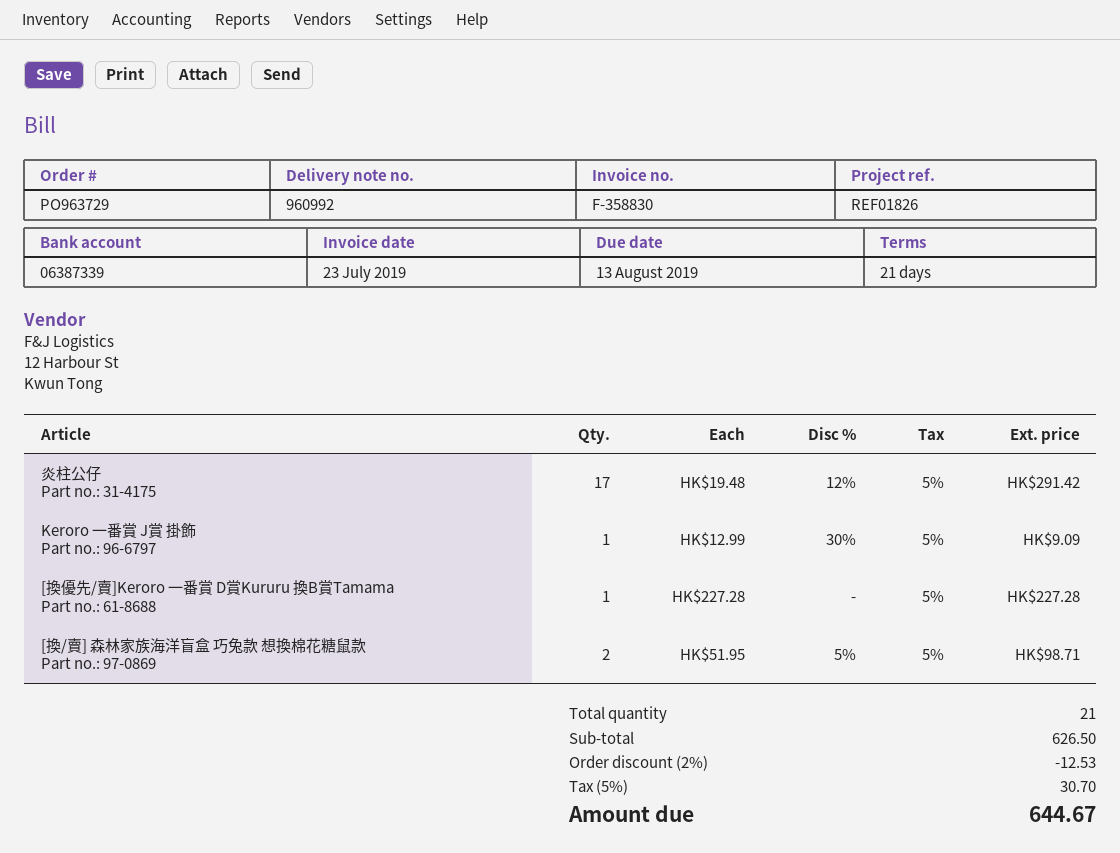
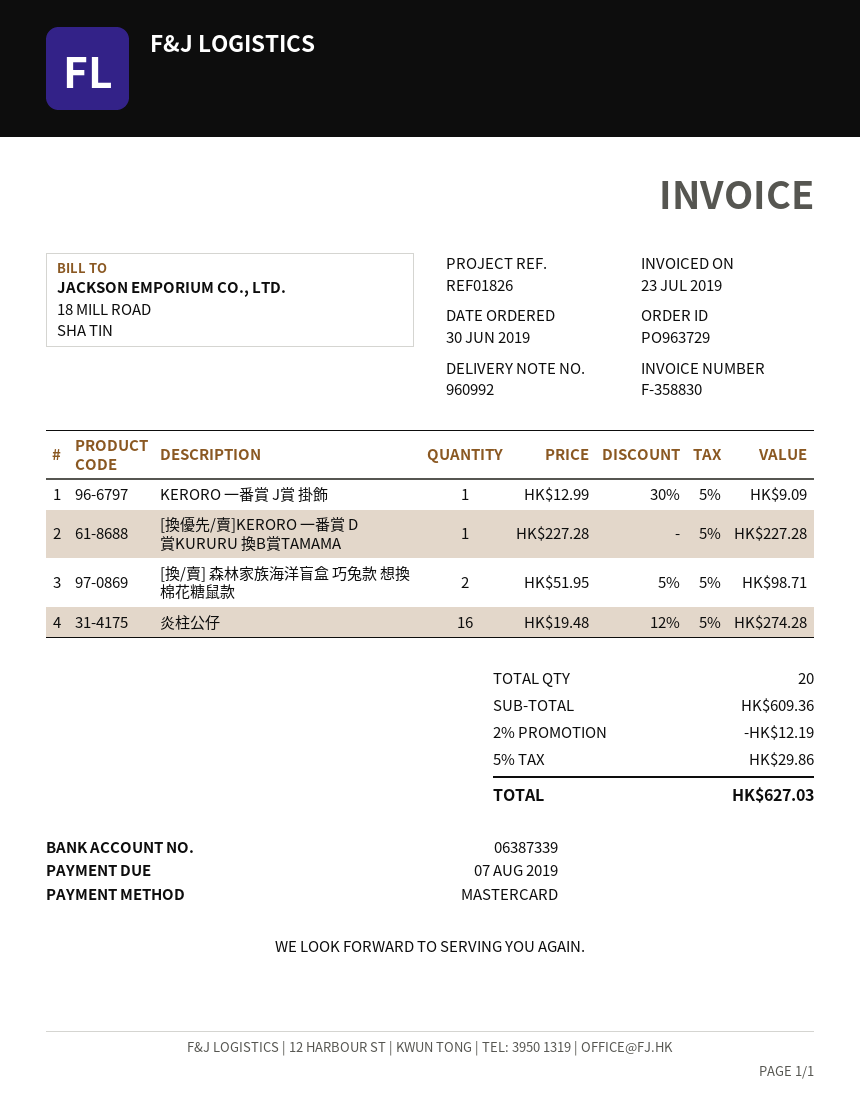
due date: 2019-08-13 -> 2019-08-07
炎柱公仔: 17 x 19.48 - 12% = 291.42 -> 16 x 19.48 - 12% = 274.28
total quantity: 21 -> 20
subtotal: 626.50 -> 609.36
discount: 2% = 12.53 -> 2% = 12.19
tax: 5% = 30.70 -> 5% = 29.86
total: 644.67 -> 627.03

